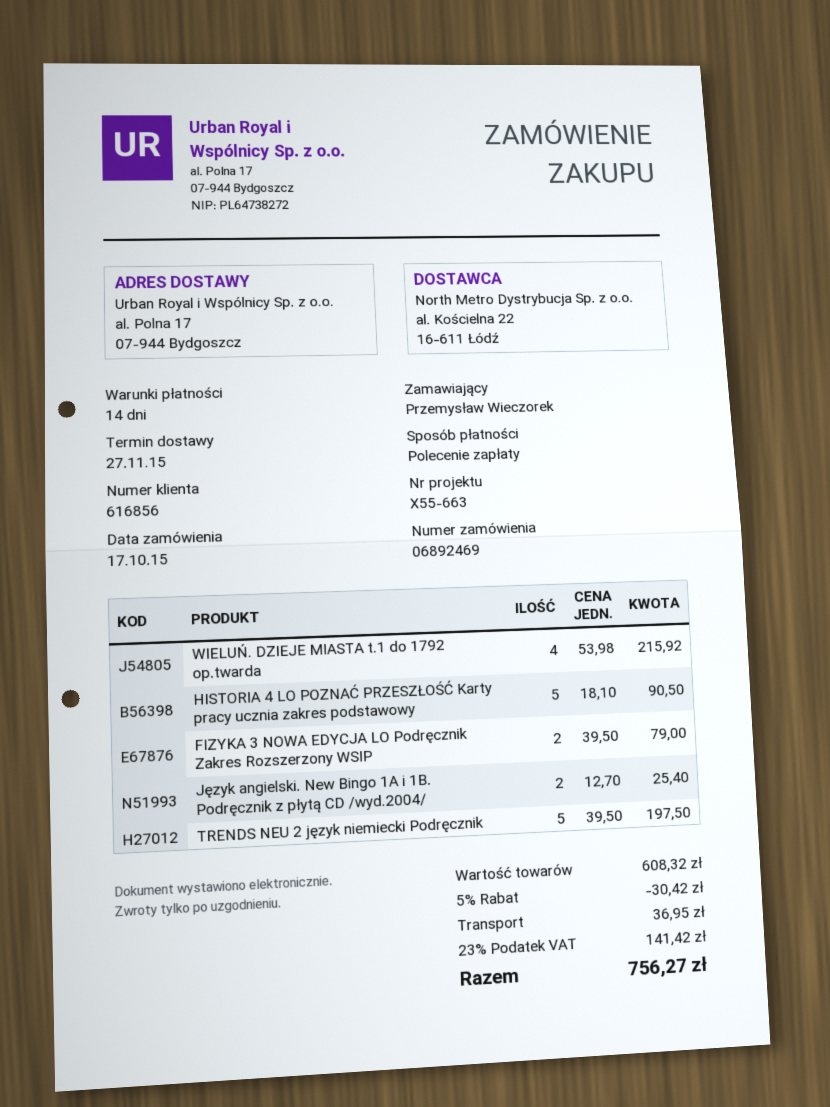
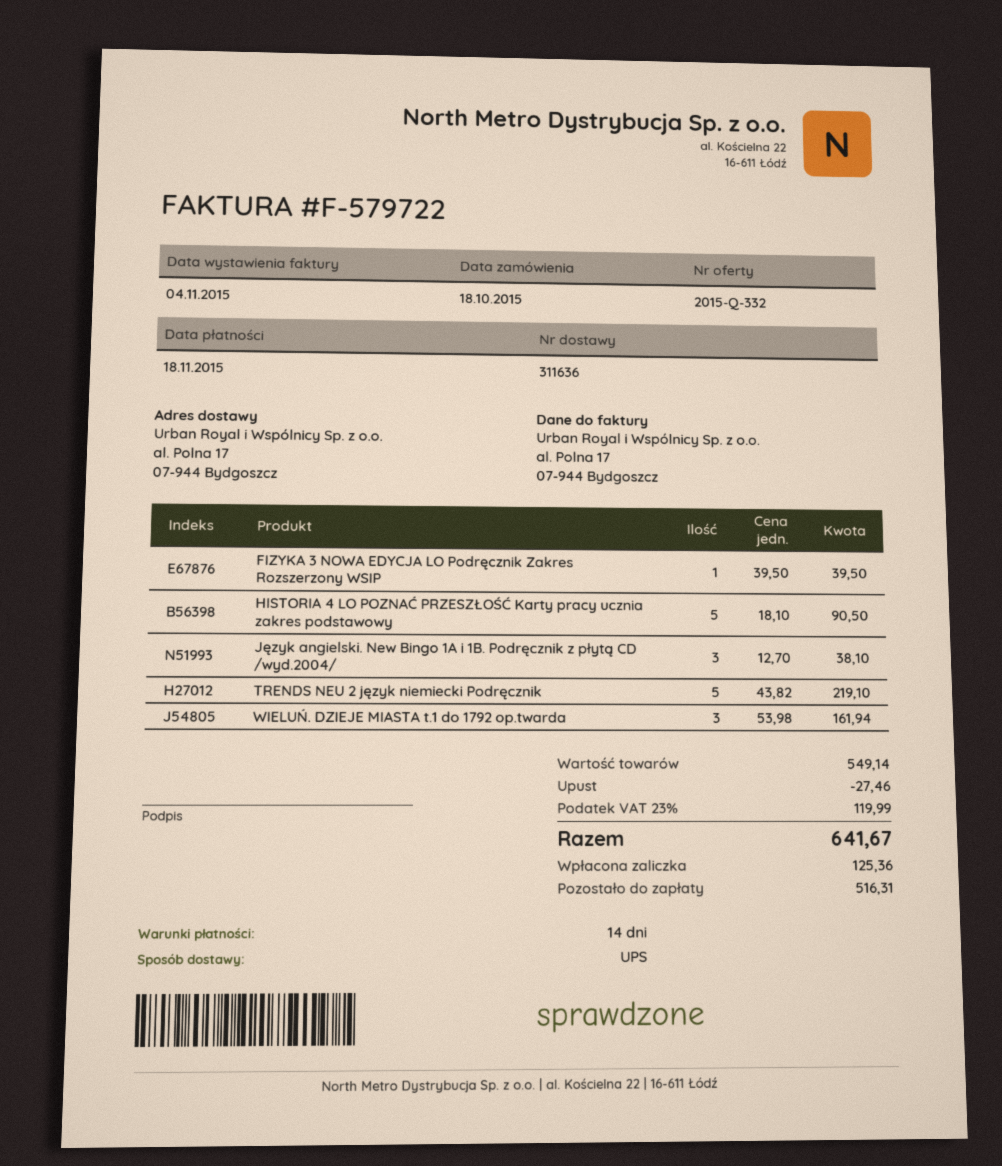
order date: 2015-10-17 -> 2015-10-18
WIELUŃ. DZIEJE MIASTA t.1 do 1792 op.twarda: 4 x 53.98 = 215.92 -> 3 x 53.98 = 161.94
FIZYKA 3 NOWA EDYCJA LO Podręcznik Zakres Rozszerzony WSIP: 2 x 39.50 = 79.00 -> 1 x 39.50 = 39.50
Język angielski. New Bingo 1A i 1B. Podręcznik z płytą CD /wyd.2004/: 2 x 12.70 = 25.40 -> 3 x 12.70 = 38.10
TRENDS NEU 2 język niemiecki Podręcznik: 5 x 39.50 = 197.50 -> 5 x 43.82 = 219.10
subtotal: 608.32 -> 549.14
discount: 30.42 -> 27.46
shipping: 36.95 -> none
tax: 23% = 141.42 -> 23% = 119.99
total: 756.27 -> 641.67

